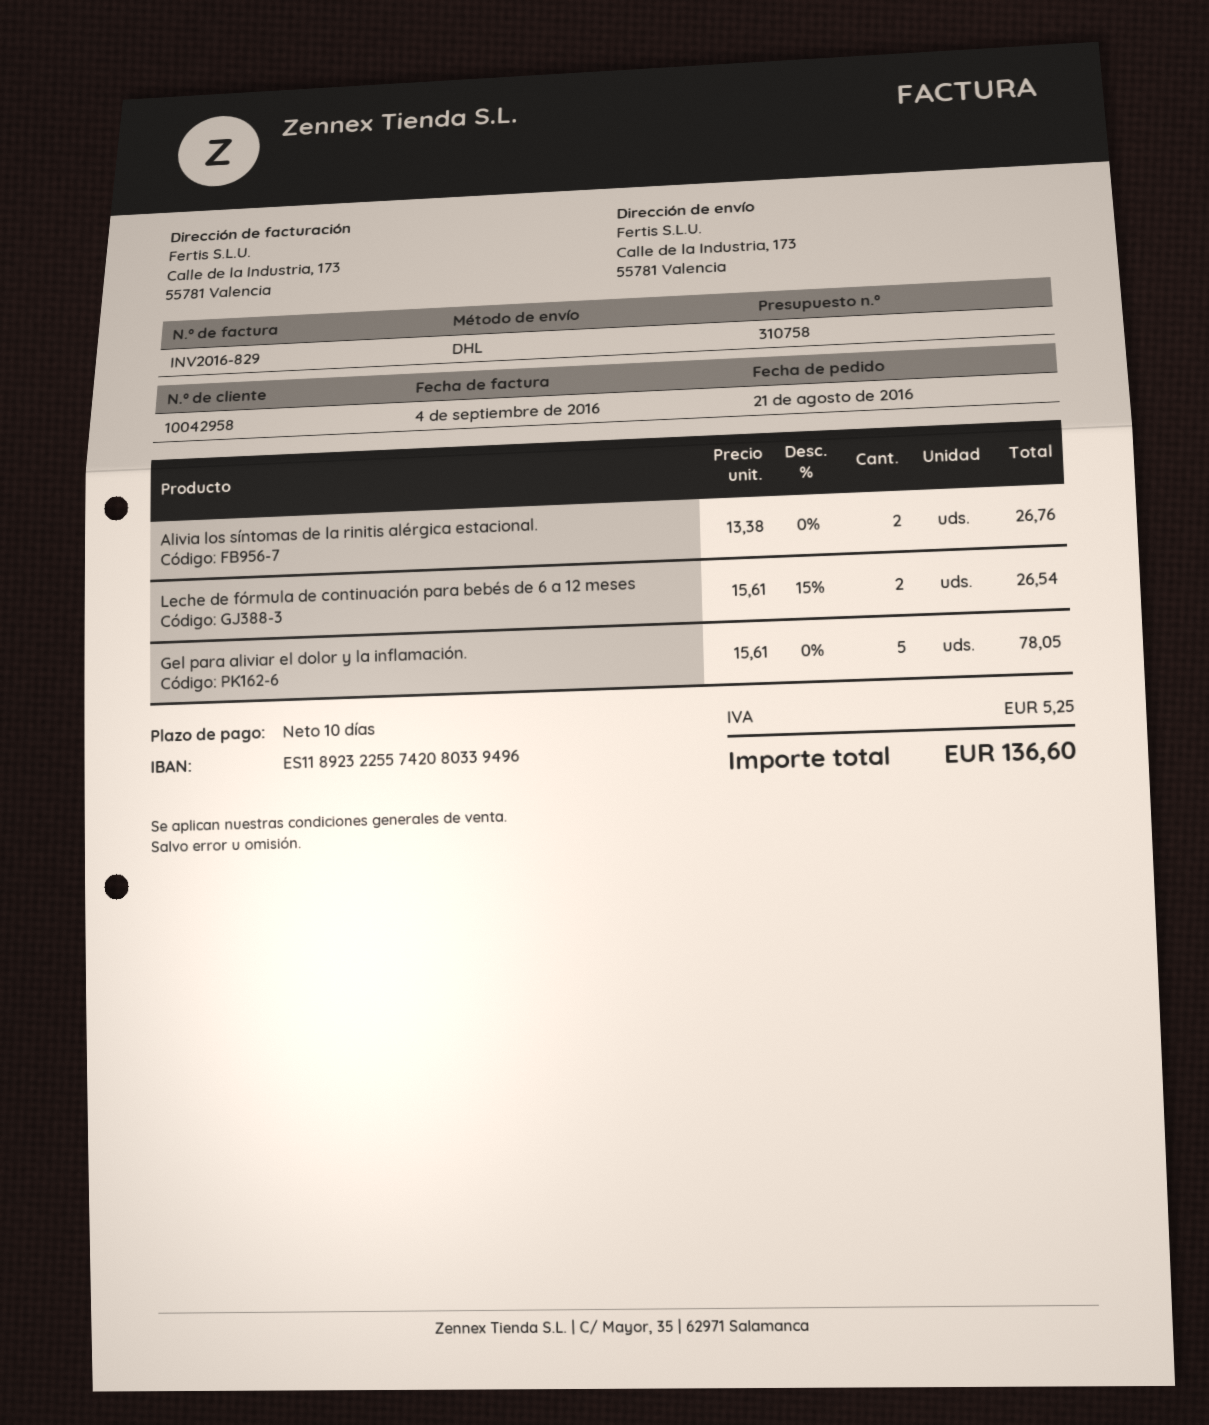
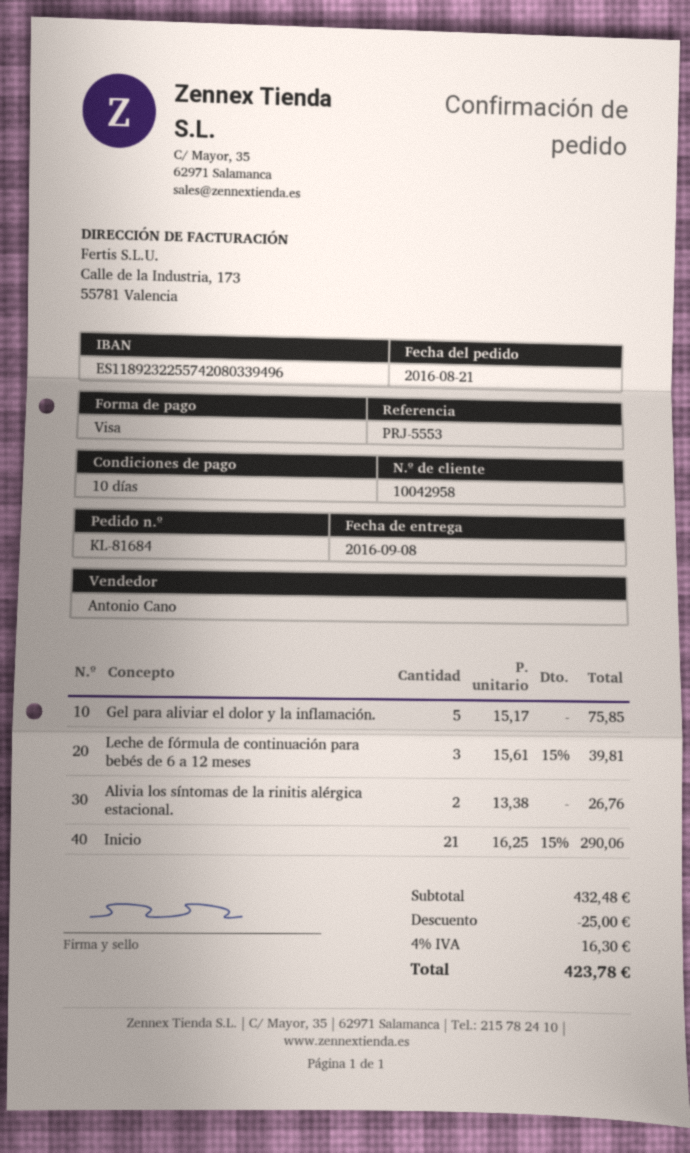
Leche de fórmula de continuación para bebés de 6 a 12 meses: 2 x 15.61 - 15% = 26.54 -> 3 x 15.61 - 15% = 39.81
Gel para aliviar el dolor y la inflamación.: 5 x 15.61 = 78.05 -> 5 x 15.17 = 75.85
Inicio: none -> 21 x 16.25 - 15% = 290.06
discount: none -> 25.00
tax: 5.25 -> 16.30
total: 136.60 -> 423.78

